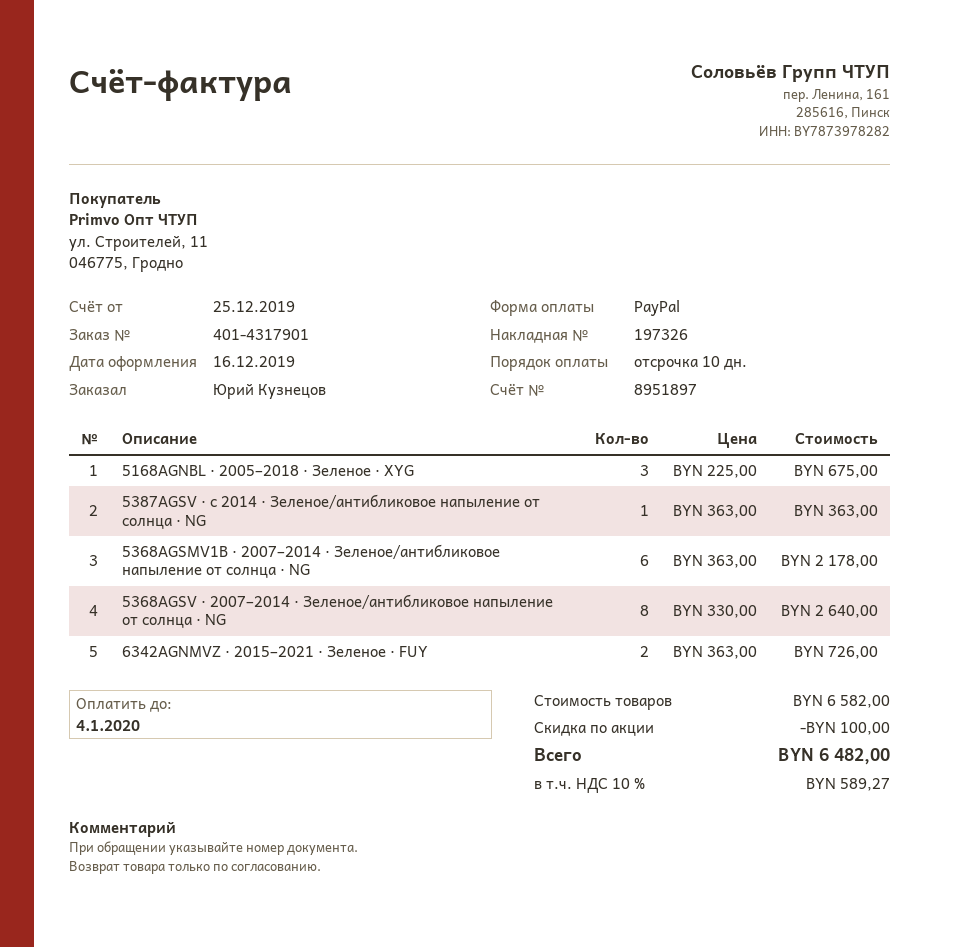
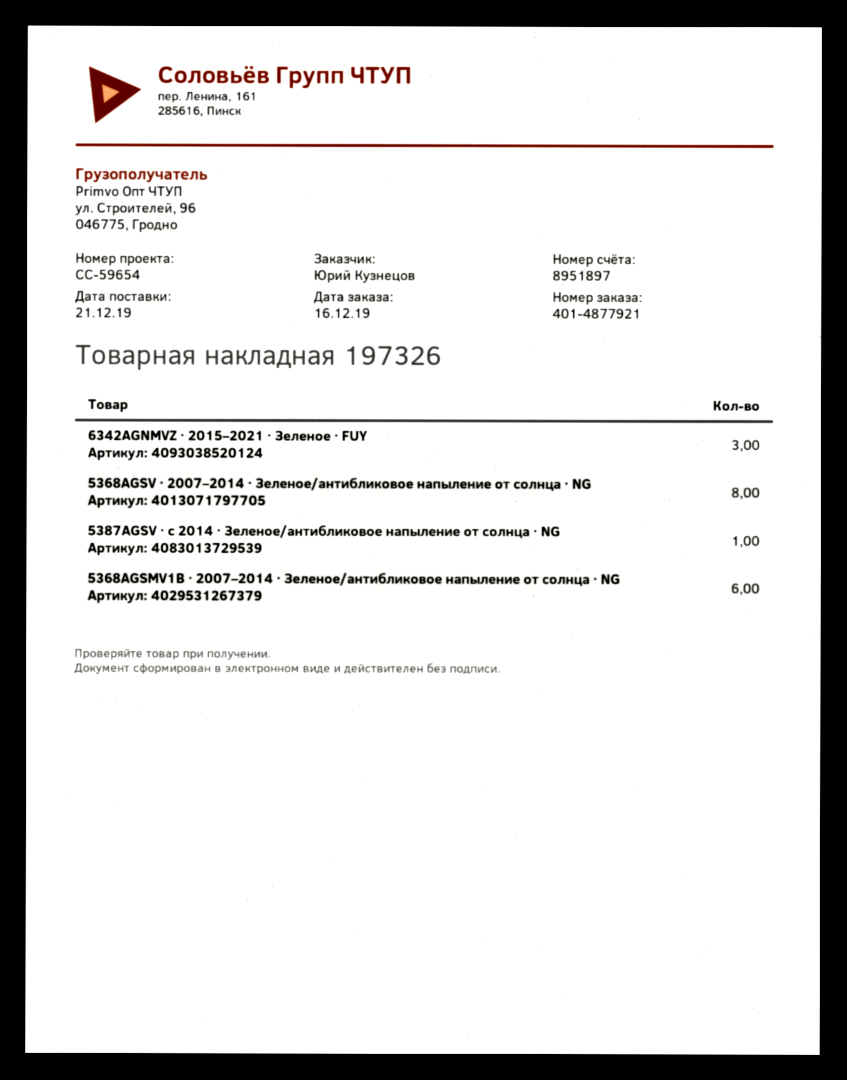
order number: 401-4317901 -> 401-4877921
5168AGNBL · 2005–2018 · Зеленое · XYG: 3 -> none
6342AGNMVZ · 2015–2021 · Зеленое · FUY: 2 -> 3

